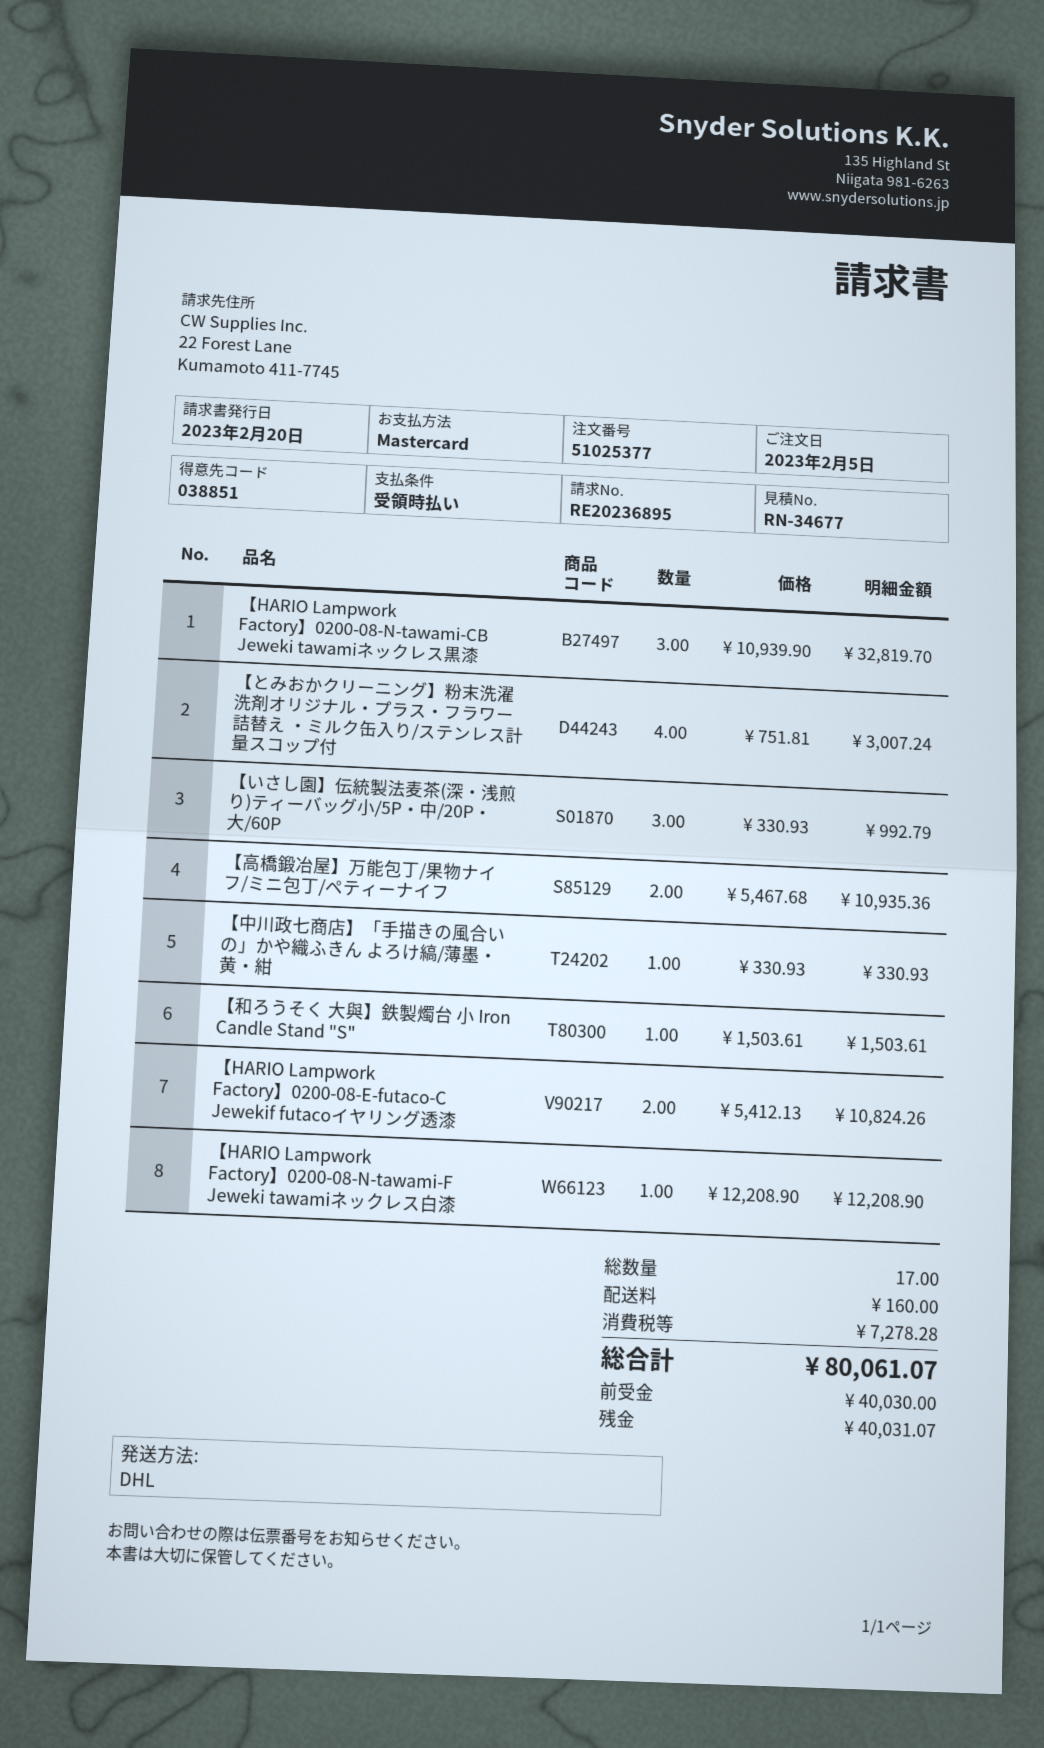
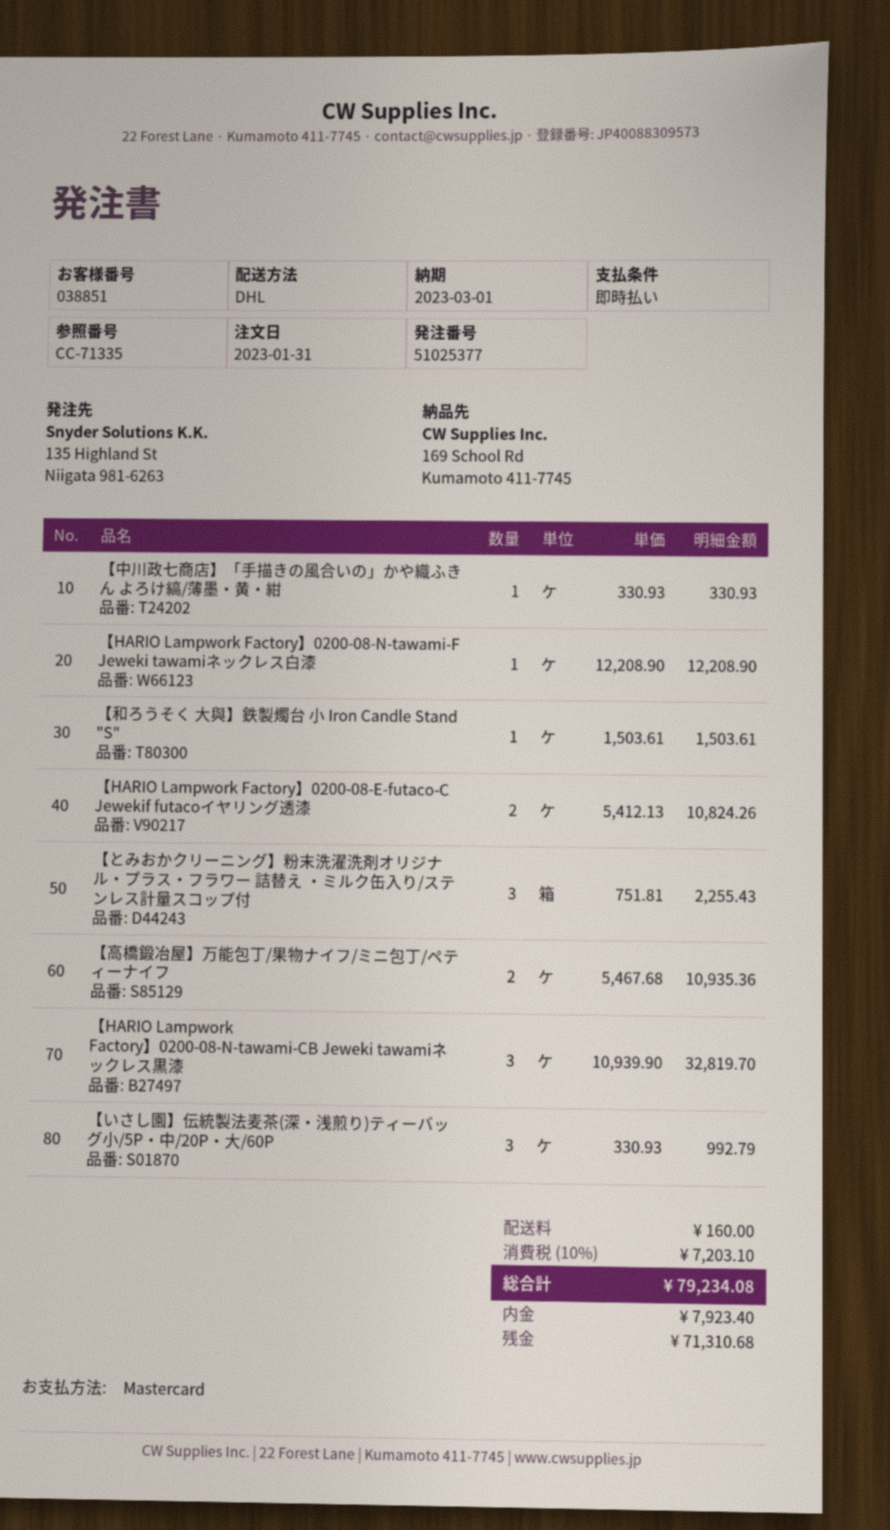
order date: 2023-02-05 -> 2023-01-31
【とみおかクリーニング】粉末洗濯洗剤オリジナル・プラス・フラワー 詰替え ・ミルク缶入り/ステンレス計量スコップ付: 4 x 751.81 = 3007.24 -> 3 x 751.81 = 2255.43
tax: 7278.28 -> 7203.10
total: 80061.07 -> 79234.08
deposit: 40030.00 -> 7923.40
balance: 40031.07 -> 71310.68

